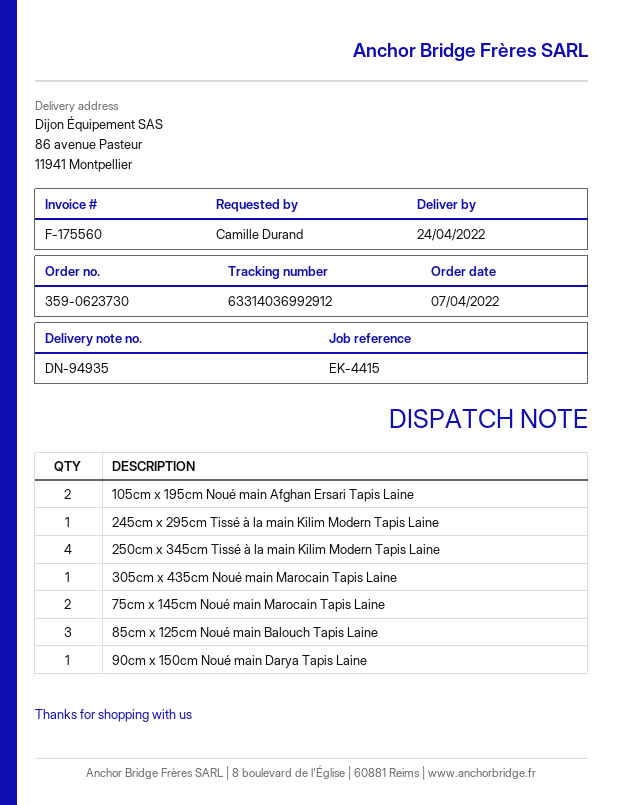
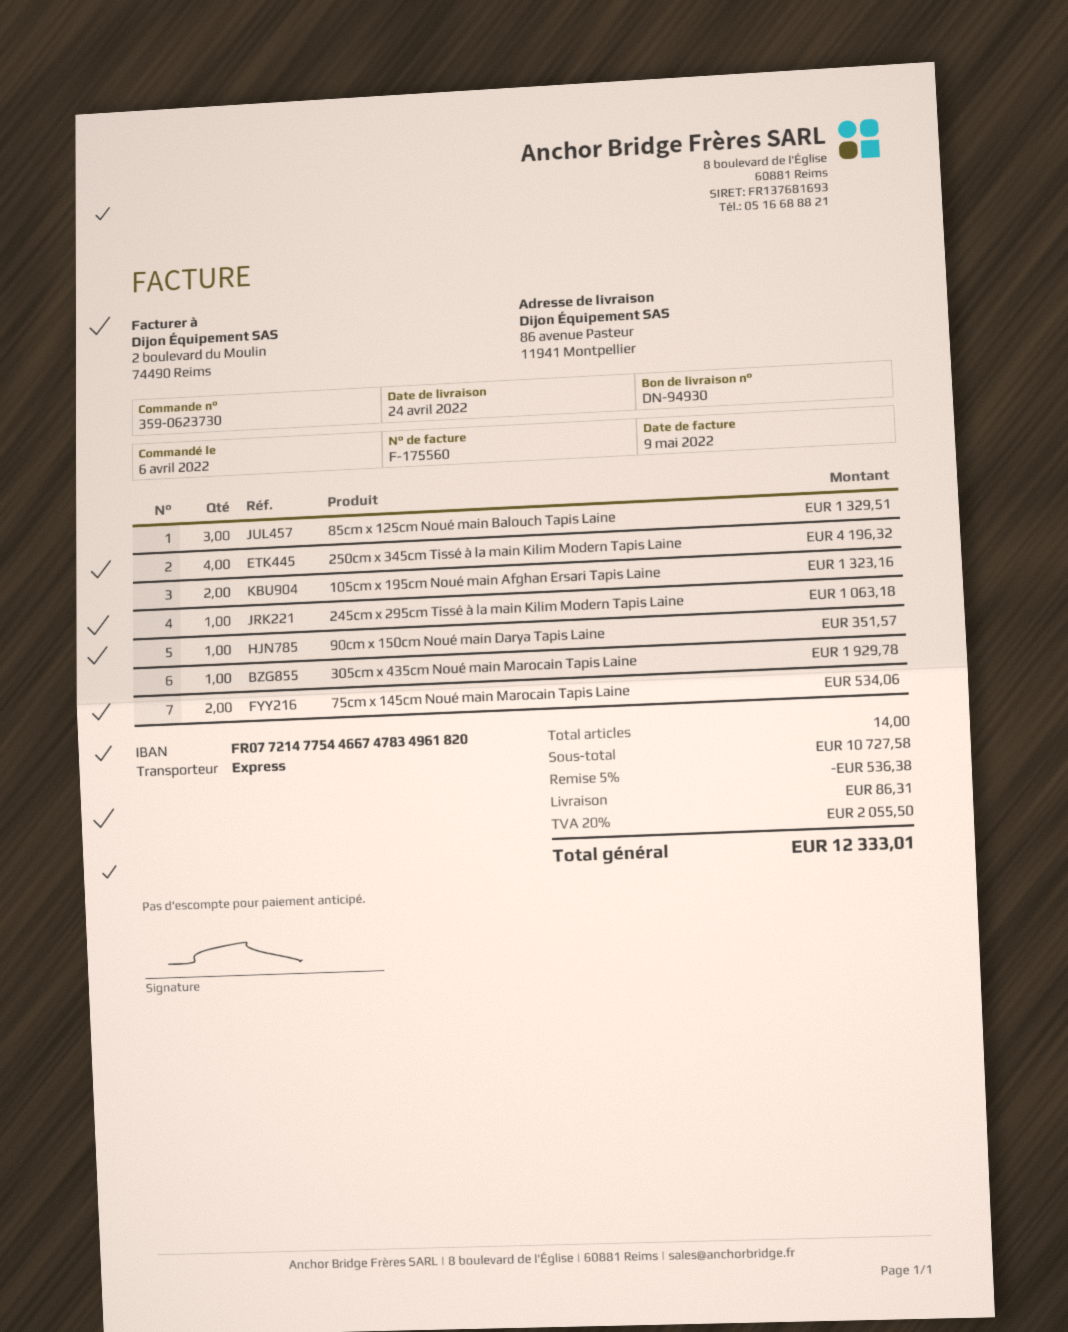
order date: 2022-04-07 -> 2022-04-06
delivery note number: DN-94935 -> DN-94930

